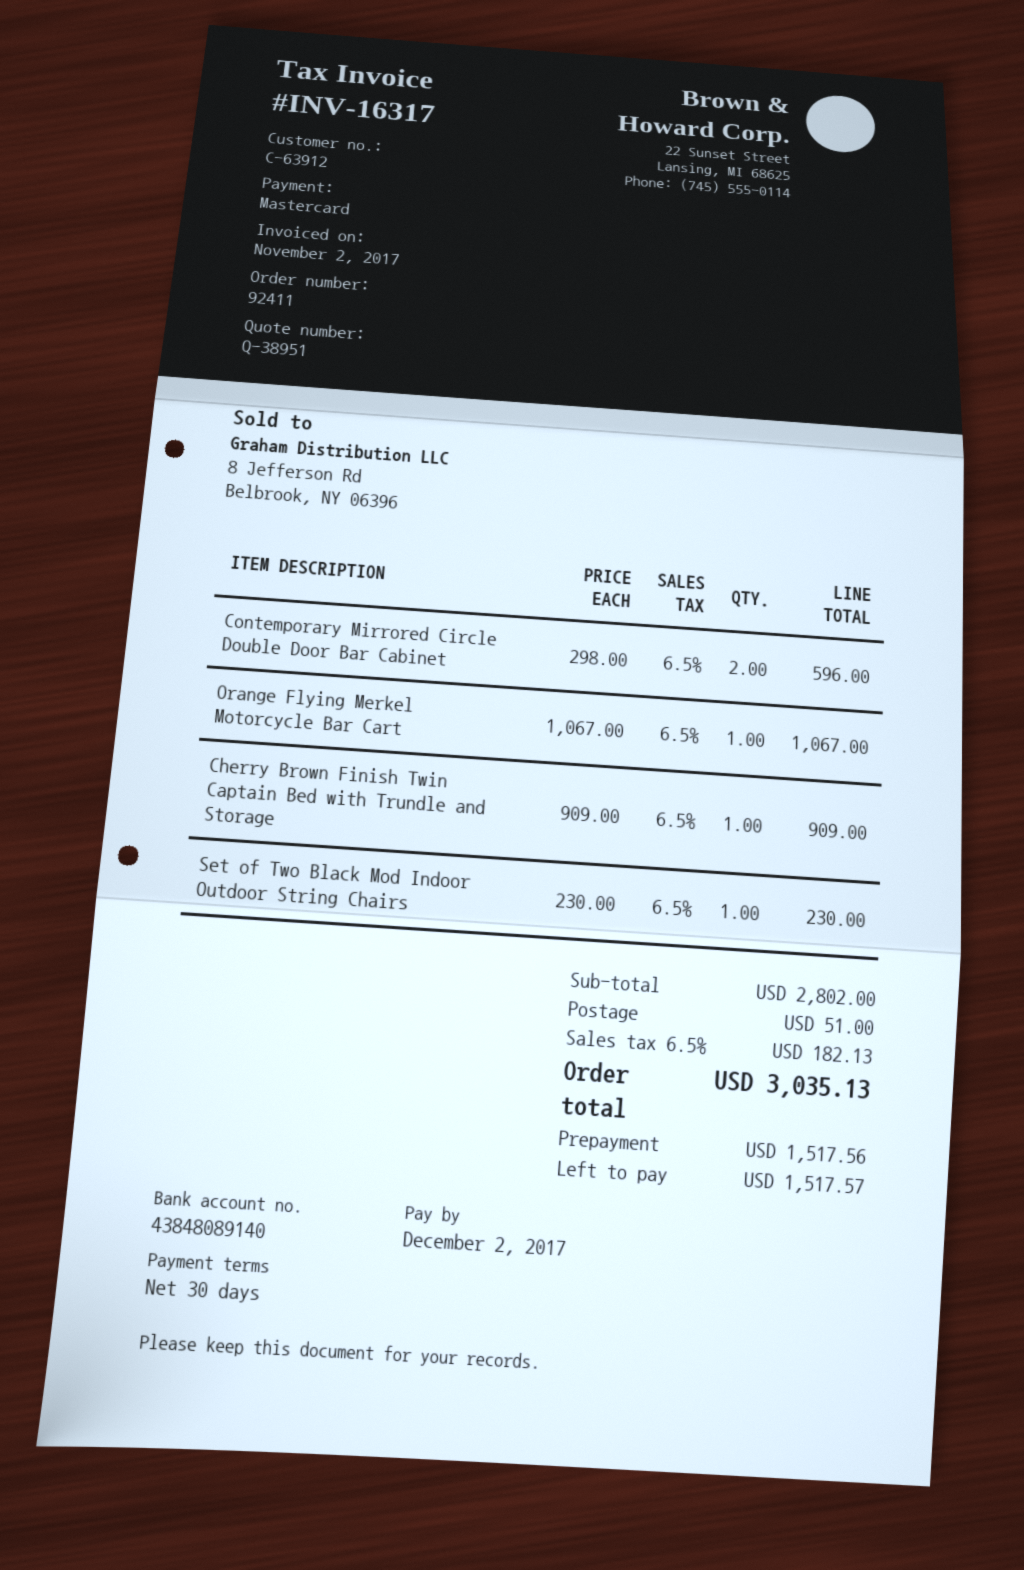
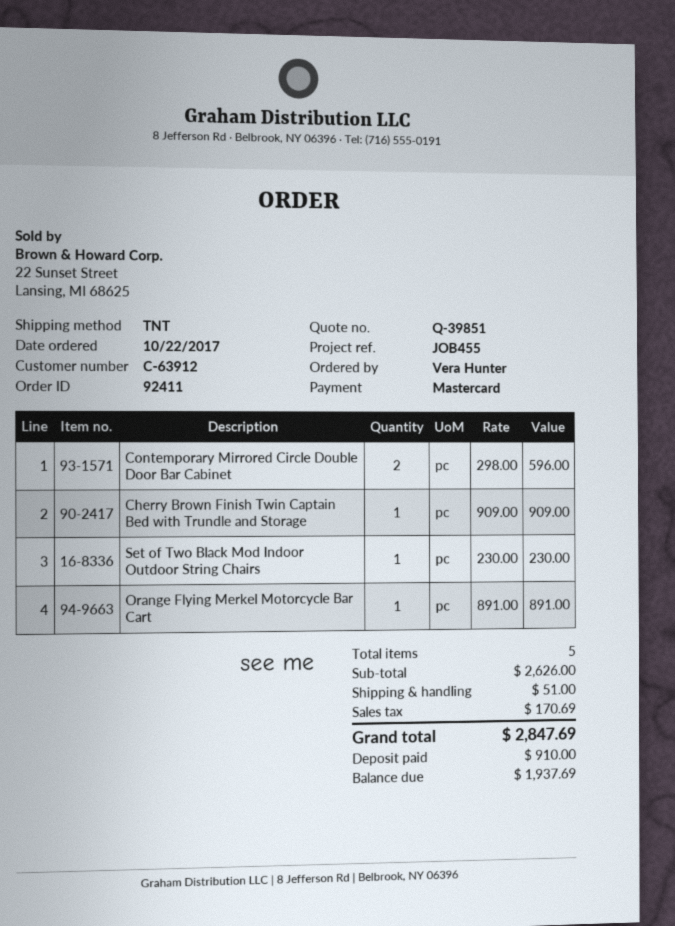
quote number: Q-38951 -> Q-39851
Orange Flying Merkel Motorcycle Bar Cart: 1 x 1067.00 = 1067.00 -> 1 x 891.00 = 891.00
subtotal: 2802.00 -> 2626.00
tax: 182.13 -> 170.69
total: 3035.13 -> 2847.69
deposit: 1517.56 -> 910.00
balance: 1517.57 -> 1937.69

